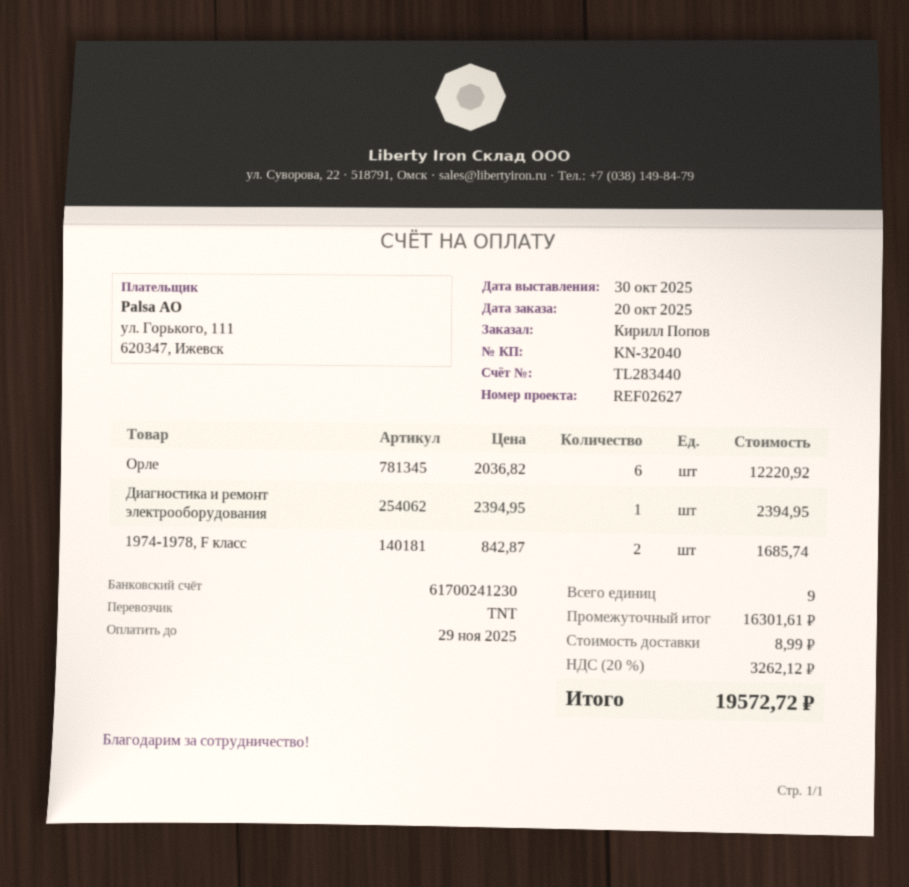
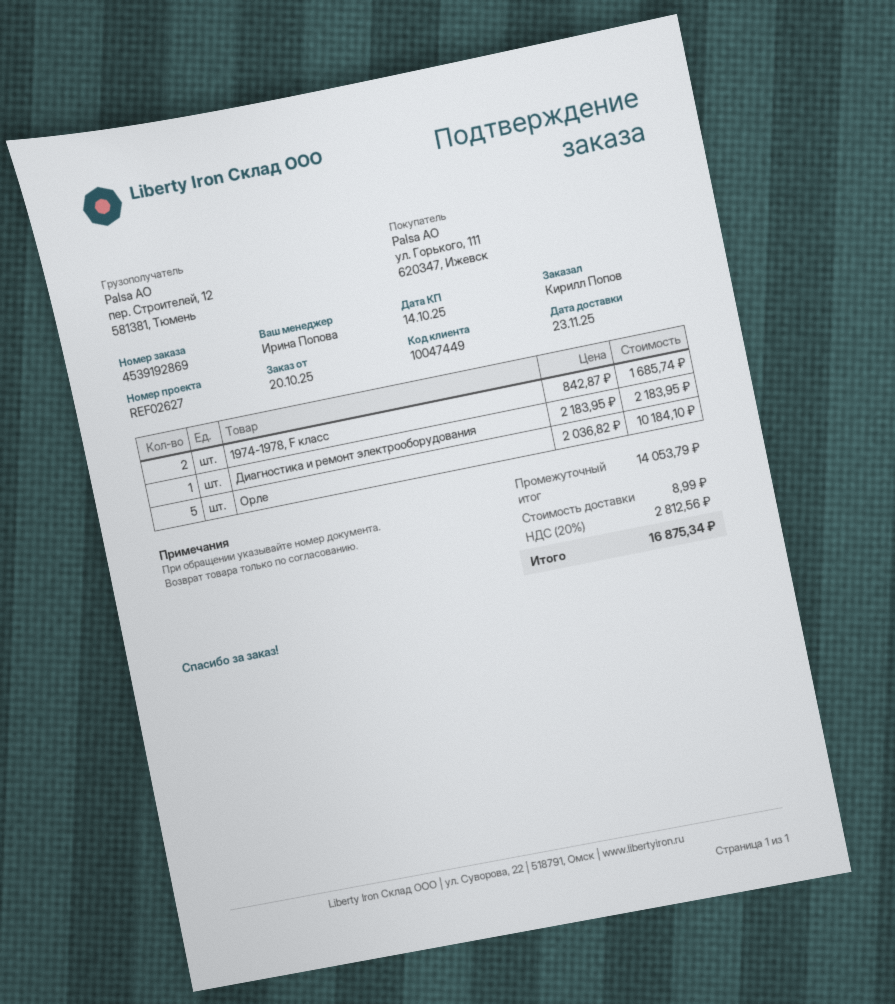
Орле: 6 x 2036.82 = 12220.92 -> 5 x 2036.82 = 10184.10
Диагностика и ремонт электрооборудования: 1 x 2394.95 = 2394.95 -> 1 x 2183.95 = 2183.95
subtotal: 16301.61 -> 14053.79
tax: 20% = 3262.12 -> 20% = 2812.56
total: 19572.72 -> 16875.34

